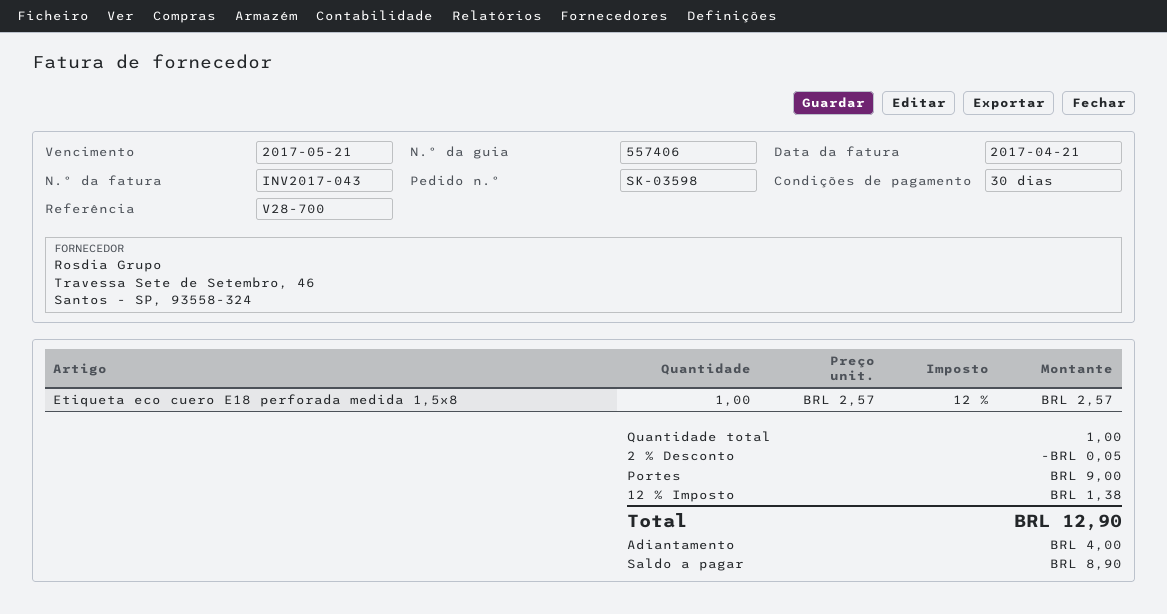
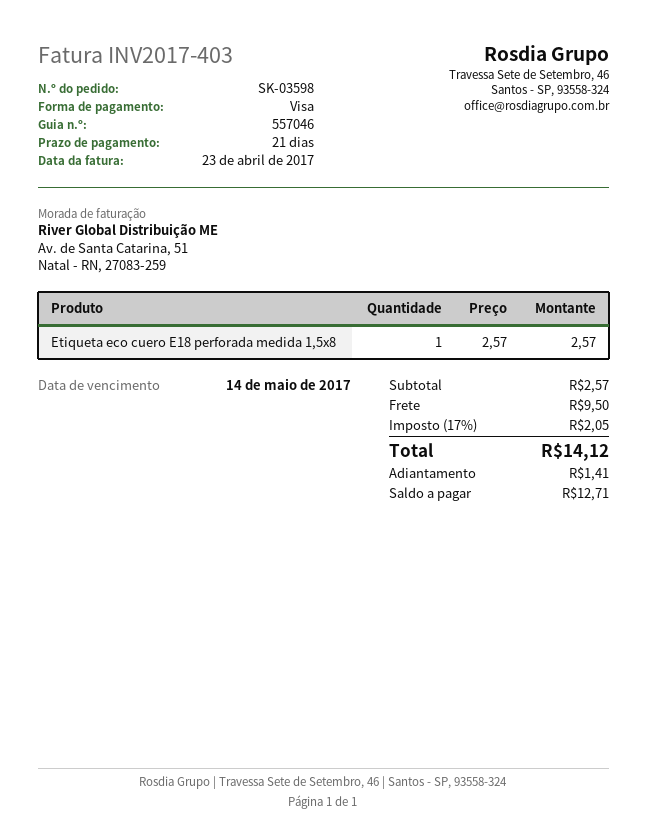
delivery note number: 557406 -> 557046
invoice number: INV2017-043 -> INV2017-403
invoice date: 2017-04-21 -> 2017-04-23
payment terms: 30 days -> 21 days
due date: 2017-05-21 -> 2017-05-14
discount: 2% = 0.05 -> none
shipping: 9.00 -> 9.50
tax: 12% = 1.38 -> 17% = 2.05
total: 12.90 -> 14.12
deposit: 4.00 -> 1.41
balance: 8.90 -> 12.71

